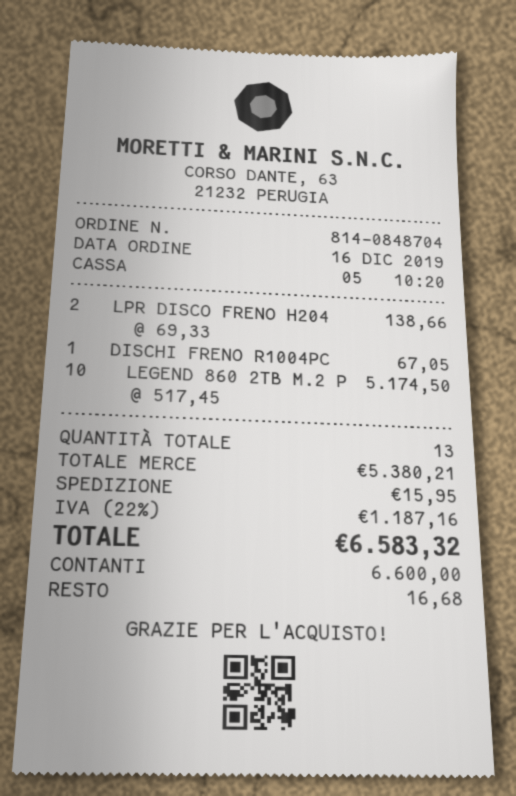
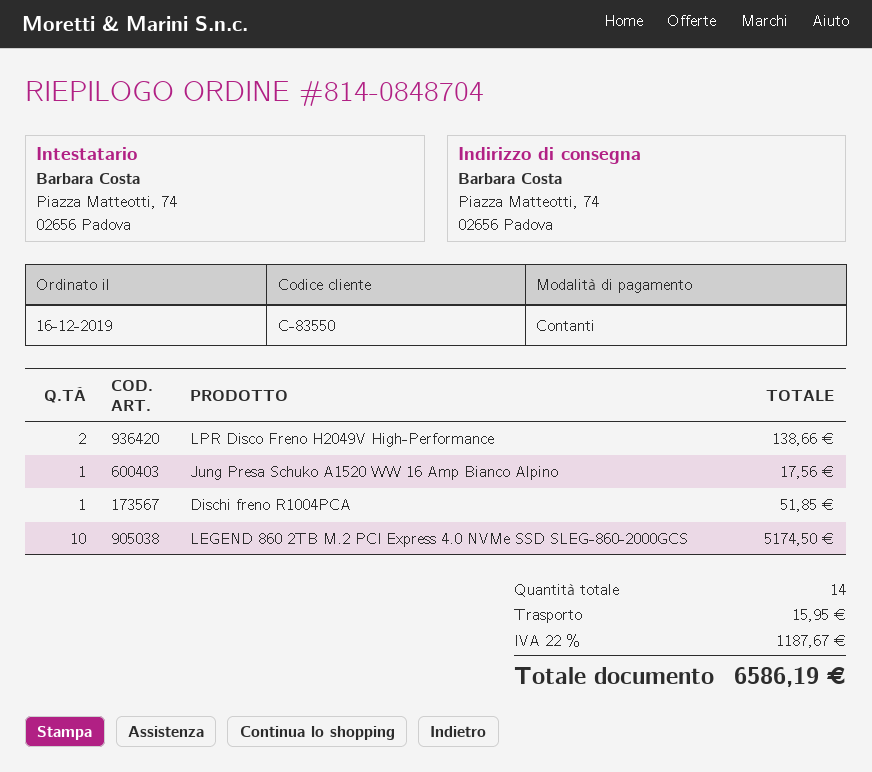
DISCHI FRENO R1004PC: 1 for 67.05 -> 1 for 51.85
Jung Presa Schuko A1520 WW 16 Amp Bianco Alpino: none -> 1 for 17.56
total quantity: 13 -> 14
tax: 22% = 1187.16 -> 22% = 1187.67
total: 6583.32 -> 6586.19

